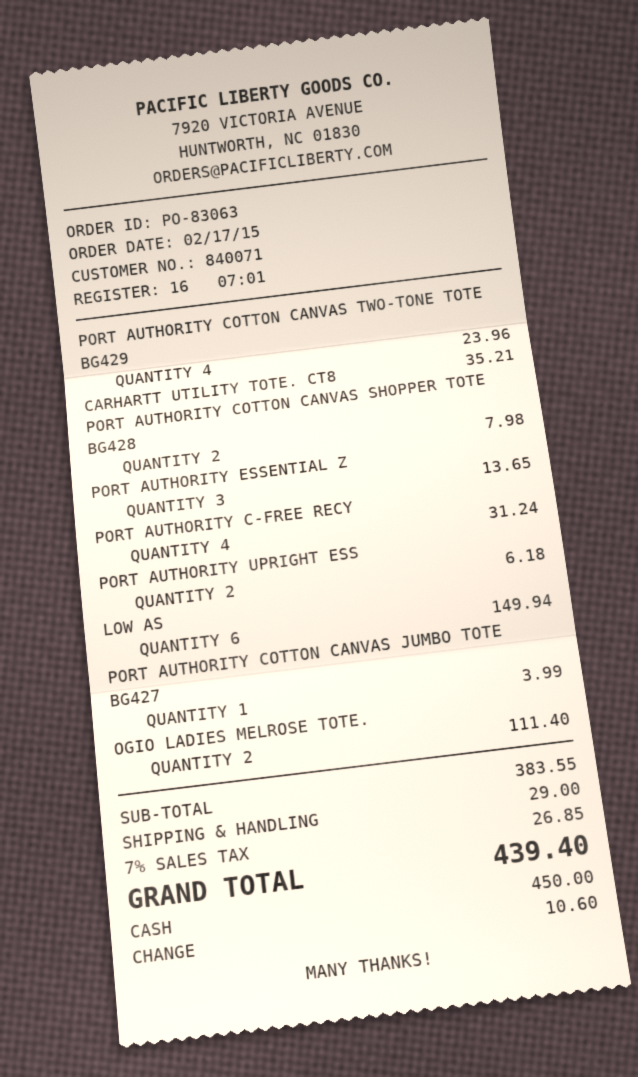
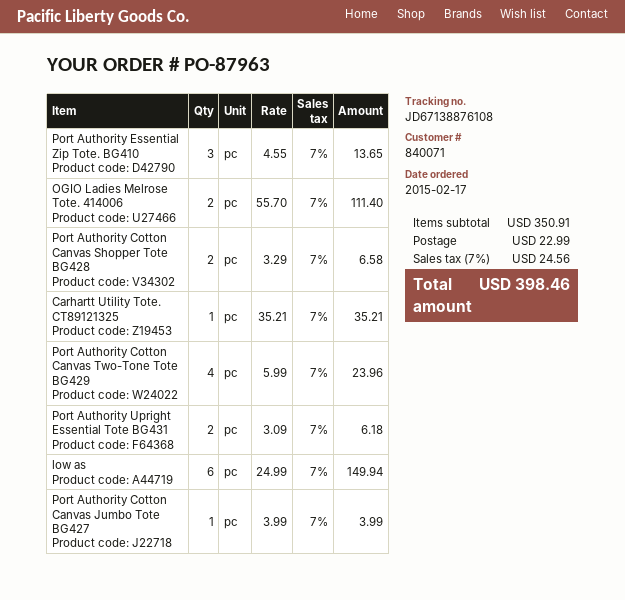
order number: PO-83063 -> PO-87963
PORT AUTHORITY COTTON CANVAS SHOPPER TOTE BG428: 2 for 7.98 -> 2 for 6.58
PORT AUTHORITY C-FREE RECY: 4 for 31.24 -> none
subtotal: 383.55 -> 350.91
shipping: 29.00 -> 22.99
tax: 7% = 26.85 -> 7% = 24.56
total: 439.40 -> 398.46

